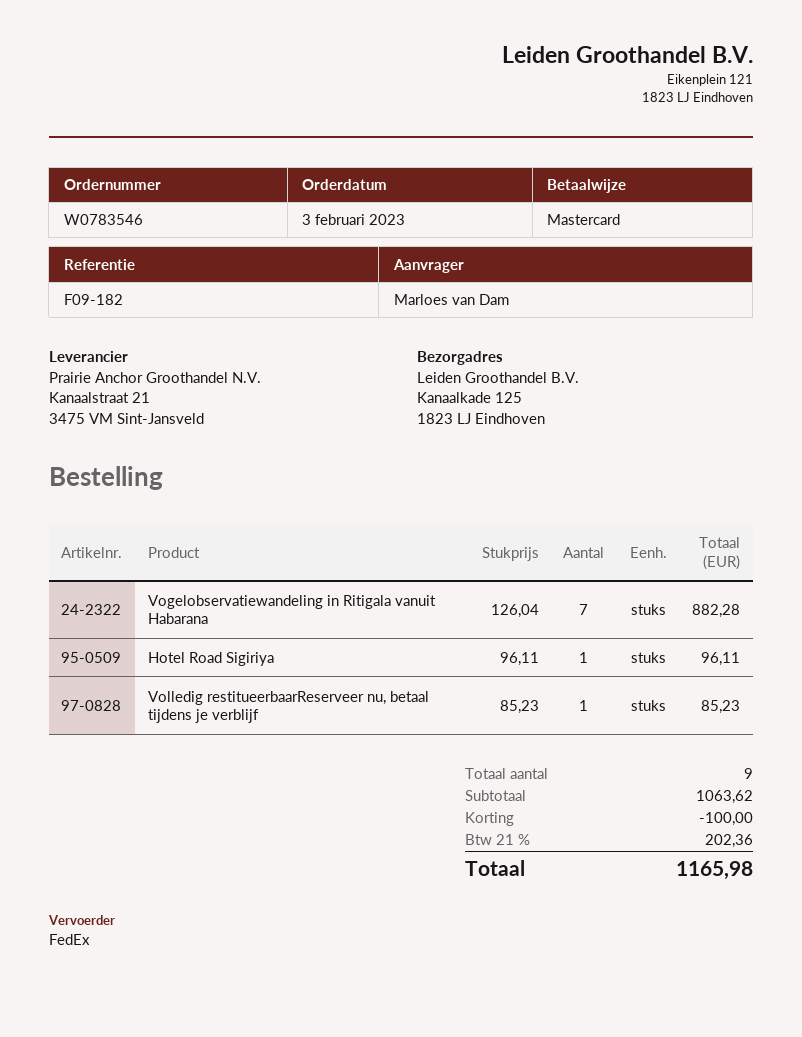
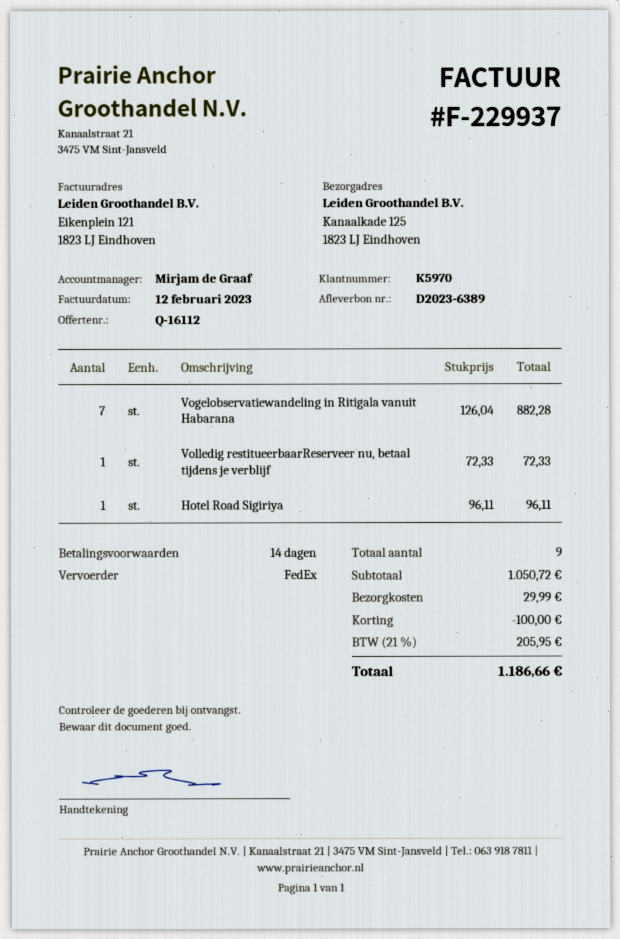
Volledig restitueerbaarReserveer nu, betaal tijdens je verblijf: 1 x 85.23 = 85.23 -> 1 x 72.33 = 72.33
subtotal: 1063.62 -> 1050.72
shipping: none -> 29.99
tax: 21% = 202.36 -> 21% = 205.95
total: 1165.98 -> 1186.66

